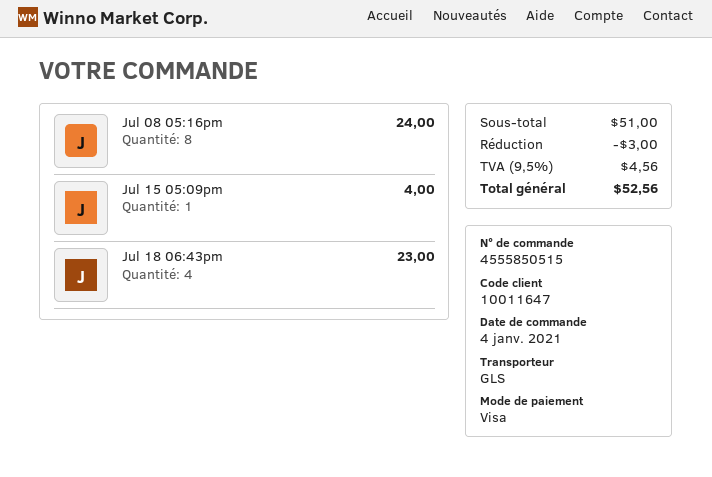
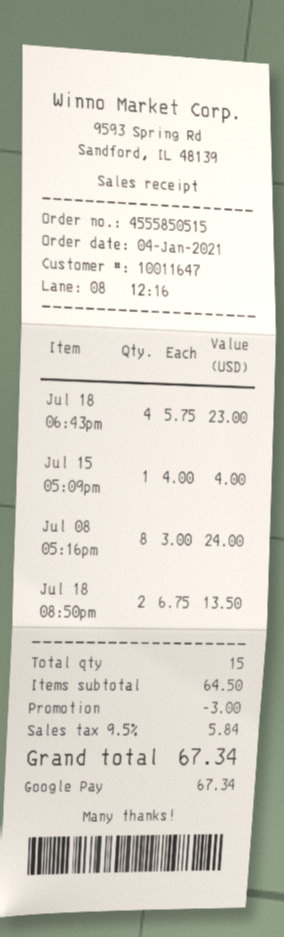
payment method: Visa -> Google Pay
Jul 18 08:50pm: none -> 2 for 13.50
subtotal: 51.00 -> 64.50
tax: 9.5% = 4.56 -> 9.5% = 5.84
total: 52.56 -> 67.34

